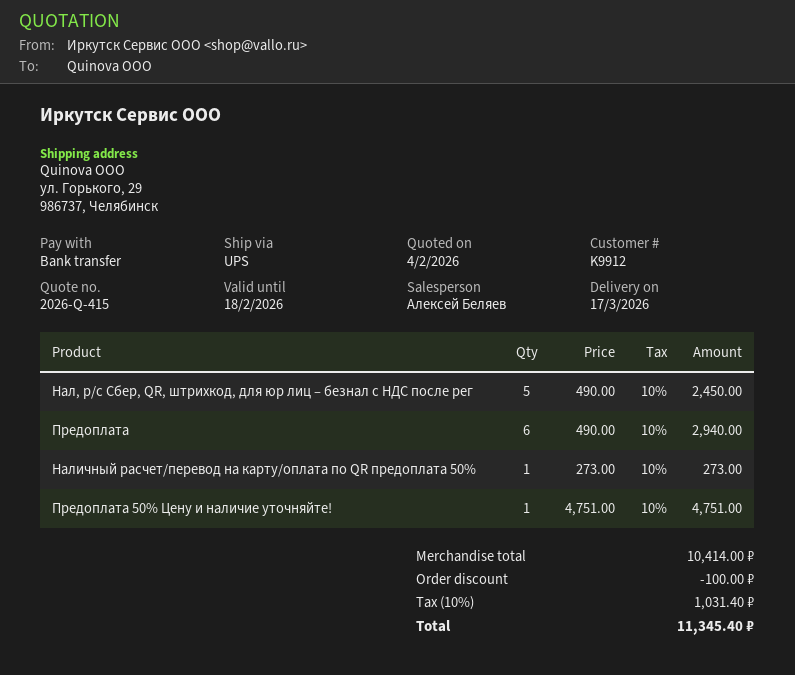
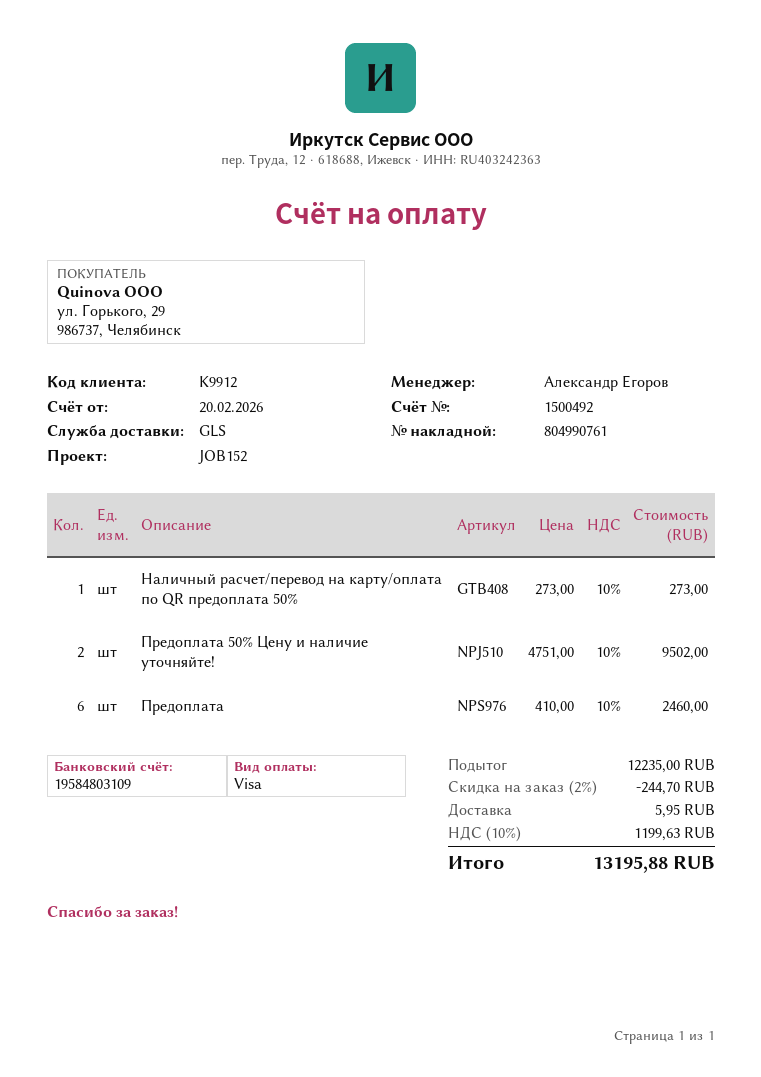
sales rep: Алексей Беляев -> Александр Егоров
payment method: bank transfer -> Visa
shipping method: UPS -> GLS
Нал, р/с Сбер, QR, штрихкод, для юр лиц – безнал с НДС после рег: 5 x 490.00 = 2450.00 -> none
Предоплата: 6 x 490.00 = 2940.00 -> 6 x 410.00 = 2460.00
Предоплата 50% Цену и наличие уточняйте!: 1 x 4751.00 = 4751.00 -> 2 x 4751.00 = 9502.00
subtotal: 10414.00 -> 12235.00
discount: 100.00 -> 244.70
shipping: none -> 5.95
tax: 10% = 1031.40 -> 10% = 1199.63
total: 11345.40 -> 13195.88

